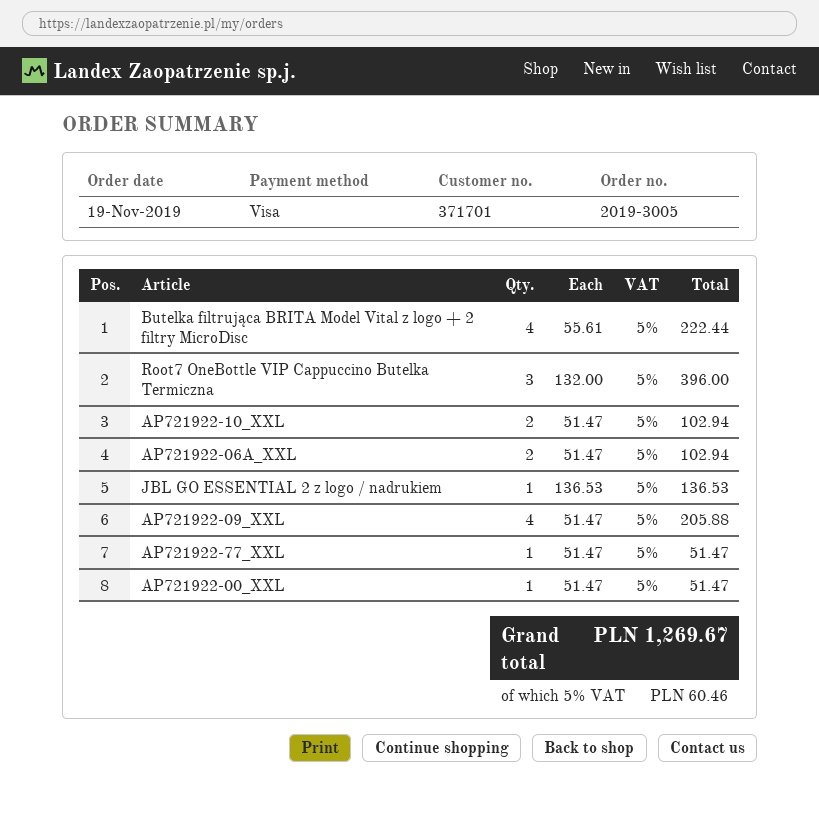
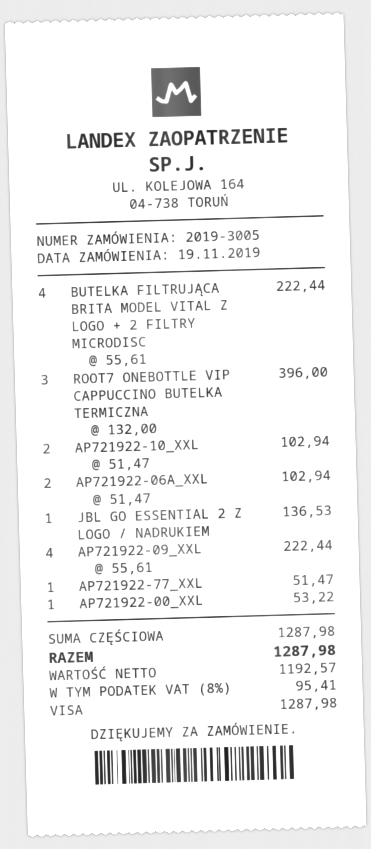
AP721922-09_XXL: 4 x 51.47 = 205.88 -> 4 x 55.61 = 222.44
AP721922-00_XXL: 1 x 51.47 = 51.47 -> 1 x 53.22 = 53.22
tax: 5% = 60.46 -> 8% = 95.41
total: 1269.67 -> 1287.98

